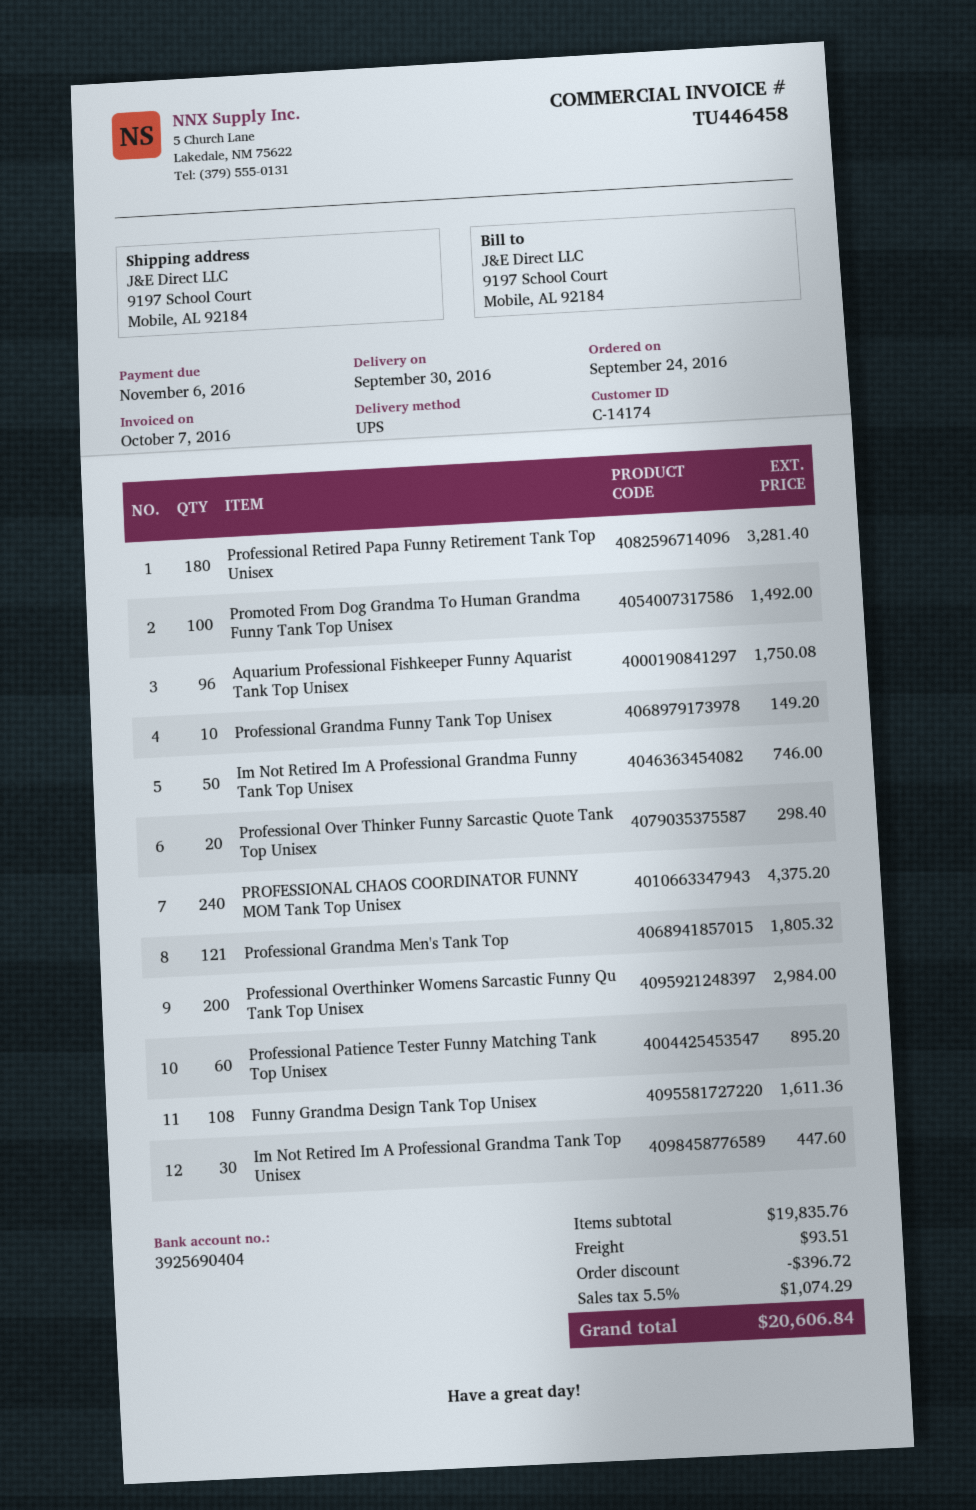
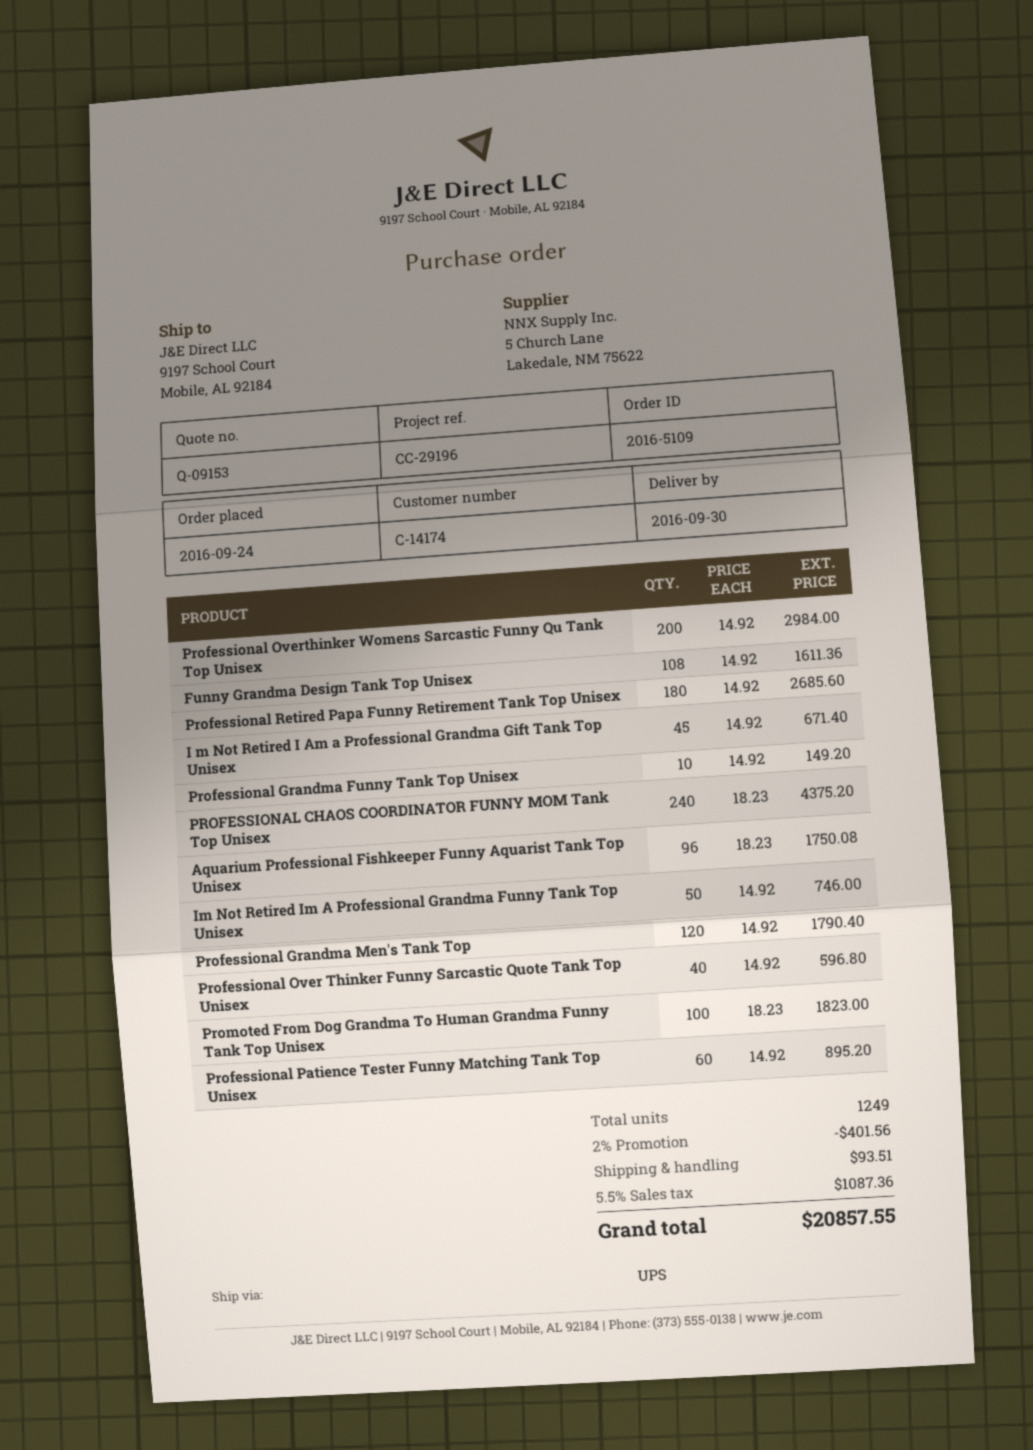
Professional Retired Papa Funny Retirement Tank Top Unisex: 180 for 3281.40 -> 180 for 2685.60
Promoted From Dog Grandma To Human Grandma Funny Tank Top Unisex: 100 for 1492.00 -> 100 for 1823.00
Professional Over Thinker Funny Sarcastic Quote Tank Top Unisex: 20 for 298.40 -> 40 for 596.80
Professional Grandma Men's Tank Top: 121 for 1805.32 -> 120 for 1790.40
Im Not Retired Im A Professional Grandma Tank Top Unisex: 30 for 447.60 -> none
I m Not Retired I Am a Professional Grandma Gift Tank Top Unisex: none -> 45 for 671.40
discount: 396.72 -> 401.56
tax: 5.5% = 1074.29 -> 5.5% = 1087.36
total: 20606.84 -> 20857.55

